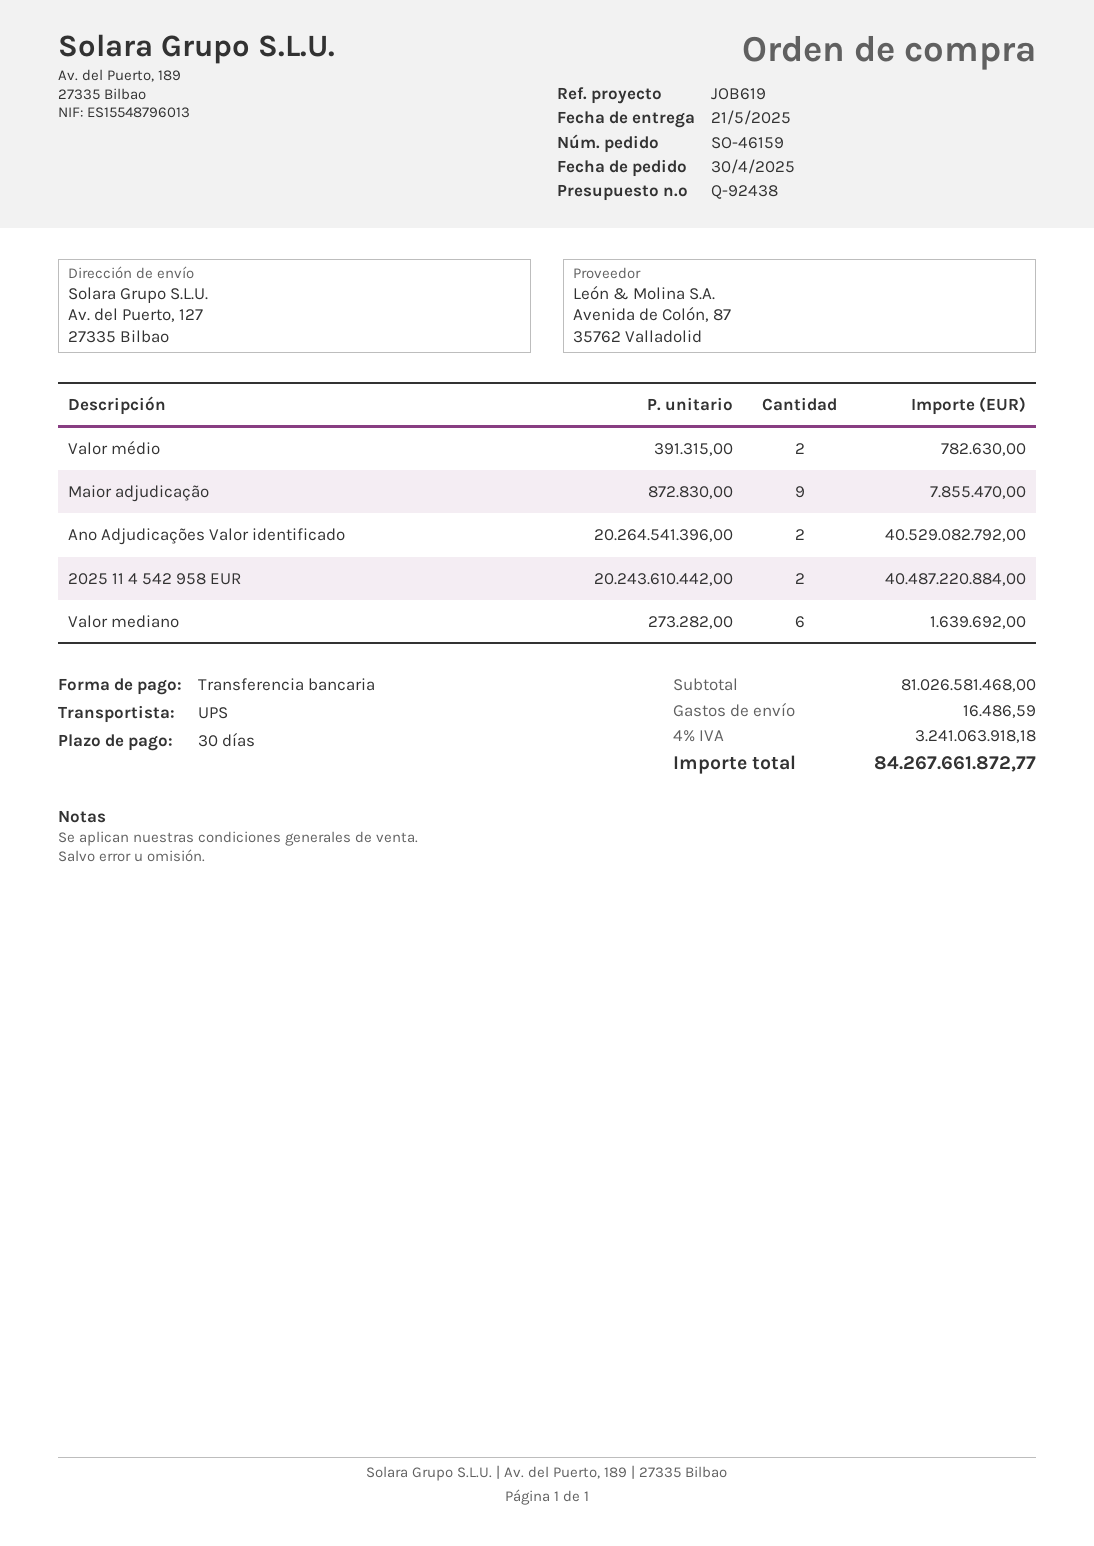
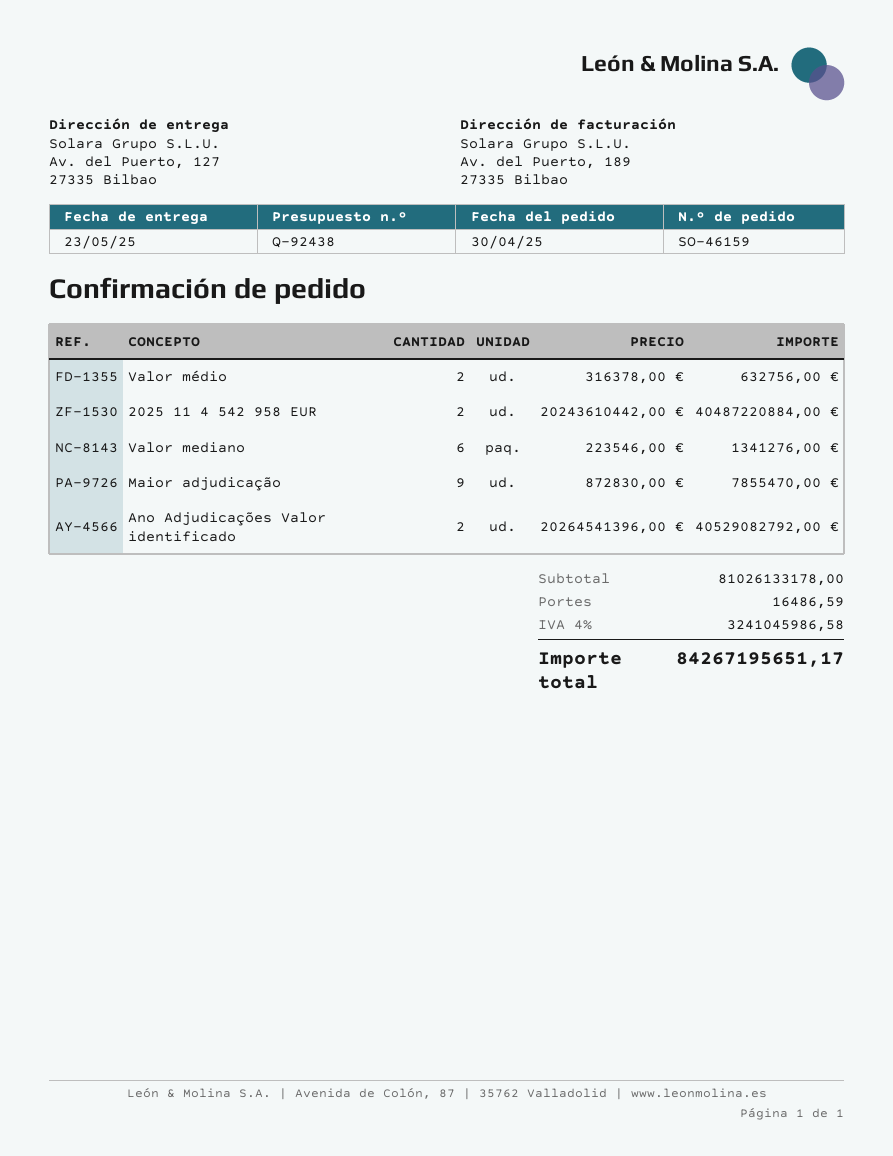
delivery date: 2025-05-21 -> 2025-05-23
Valor médio: 2 x 391315.00 = 782630.00 -> 2 x 316378.00 = 632756.00
Valor mediano: 6 x 273282.00 = 1639692.00 -> 6 x 223546.00 = 1341276.00
subtotal: 81026581468.00 -> 81026133178.00
tax: 4% = 3241063918.18 -> 4% = 3241045986.58
total: 84267661872.77 -> 84267195651.17

